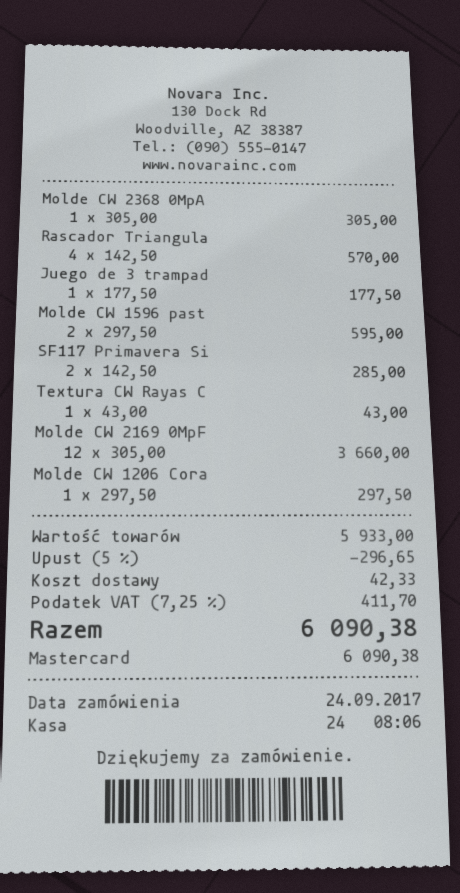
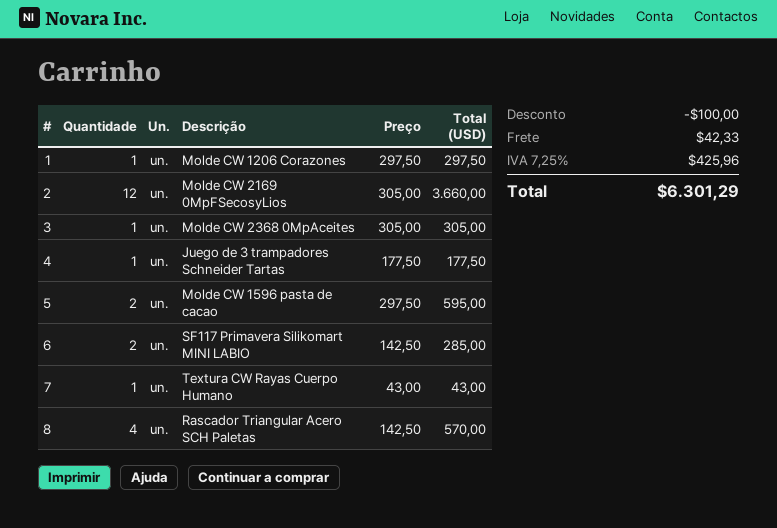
discount: 296.65 -> 100.00
tax: 7.25% = 411.70 -> 7.25% = 425.96
total: 6090.38 -> 6301.29

